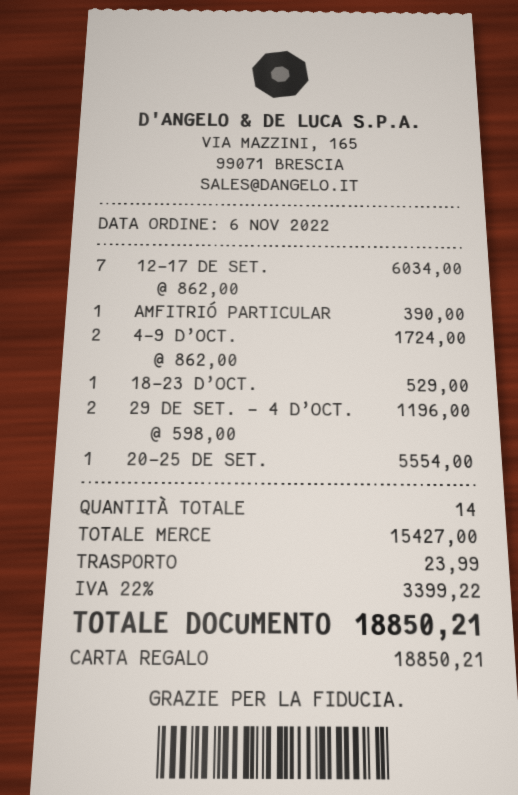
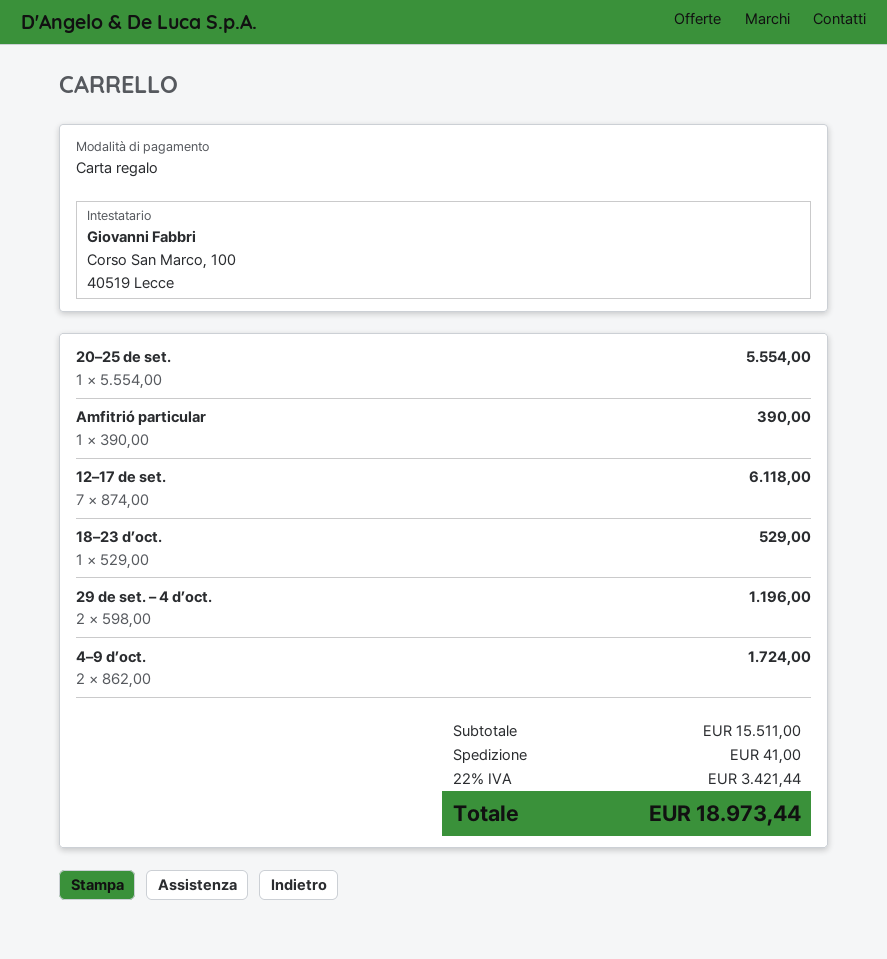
12–17 DE SET.: 7 x 862.00 = 6034.00 -> 7 x 874.00 = 6118.00
subtotal: 15427.00 -> 15511.00
shipping: 23.99 -> 41.00
tax: 22% = 3399.22 -> 22% = 3421.44
total: 18850.21 -> 18973.44

